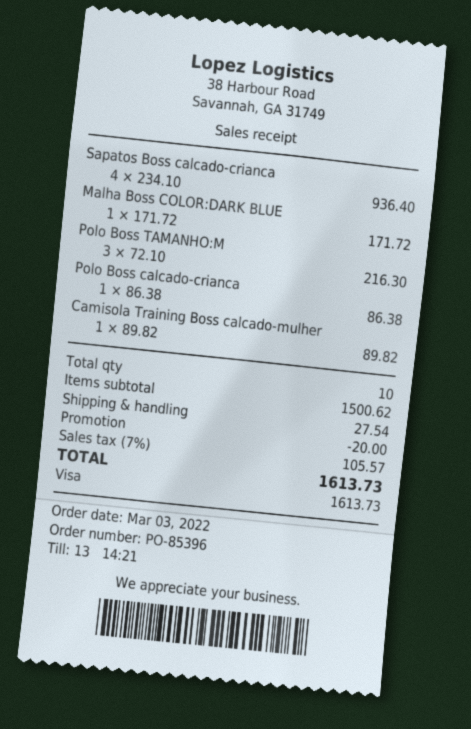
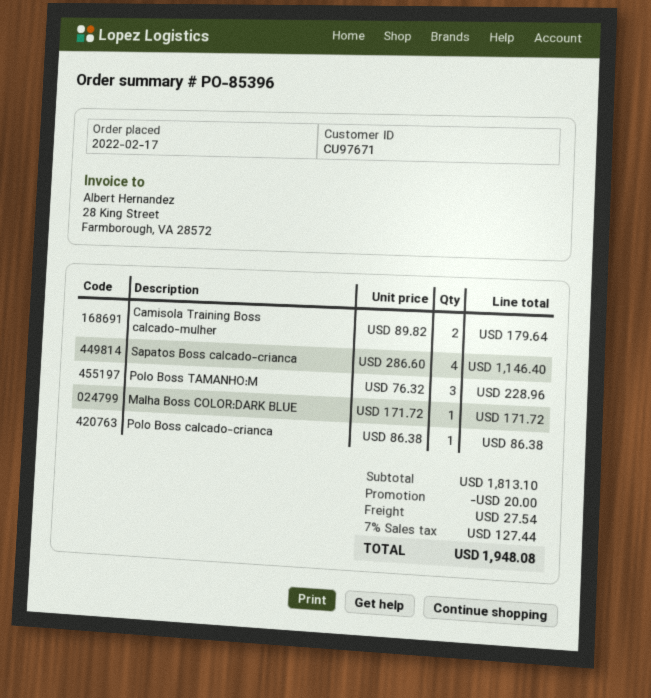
order date: 2022-03-03 -> 2022-02-17
Sapatos Boss calcado-crianca: 4 x 234.10 = 936.40 -> 4 x 286.60 = 1146.40
Polo Boss TAMANHO:M: 3 x 72.10 = 216.30 -> 3 x 76.32 = 228.96
Camisola Training Boss calcado-mulher: 1 x 89.82 = 89.82 -> 2 x 89.82 = 179.64
subtotal: 1500.62 -> 1813.10
tax: 7% = 105.57 -> 7% = 127.44
total: 1613.73 -> 1948.08

